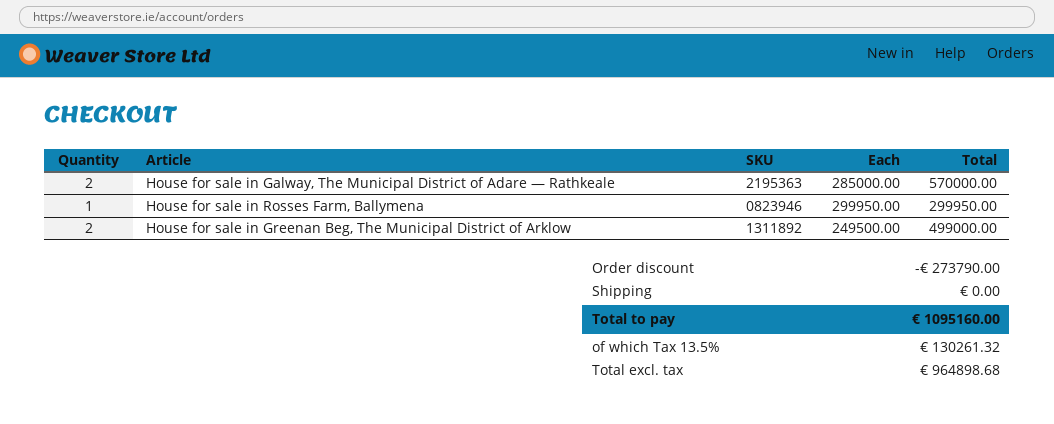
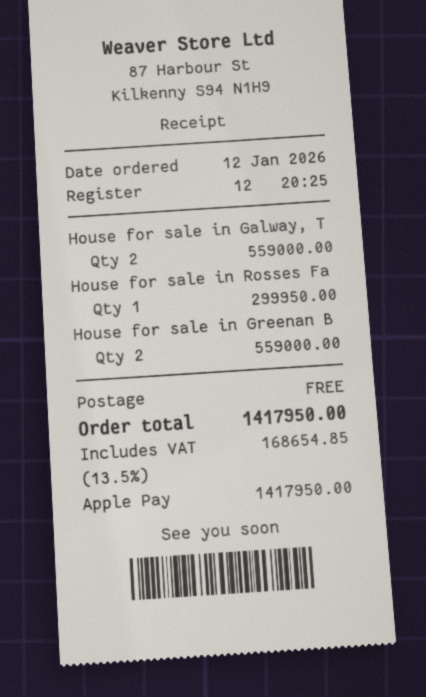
House for sale in Galway, The Municipal District of Adare — Rathkeale: 2 for 570000.00 -> 2 for 559000.00
House for sale in Greenan Beg, The Municipal District of Arklow: 2 for 499000.00 -> 2 for 559000.00
discount: 273790.00 -> none
tax: 13.5% = 130261.32 -> 13.5% = 168654.85
total: 1095160.00 -> 1417950.00

